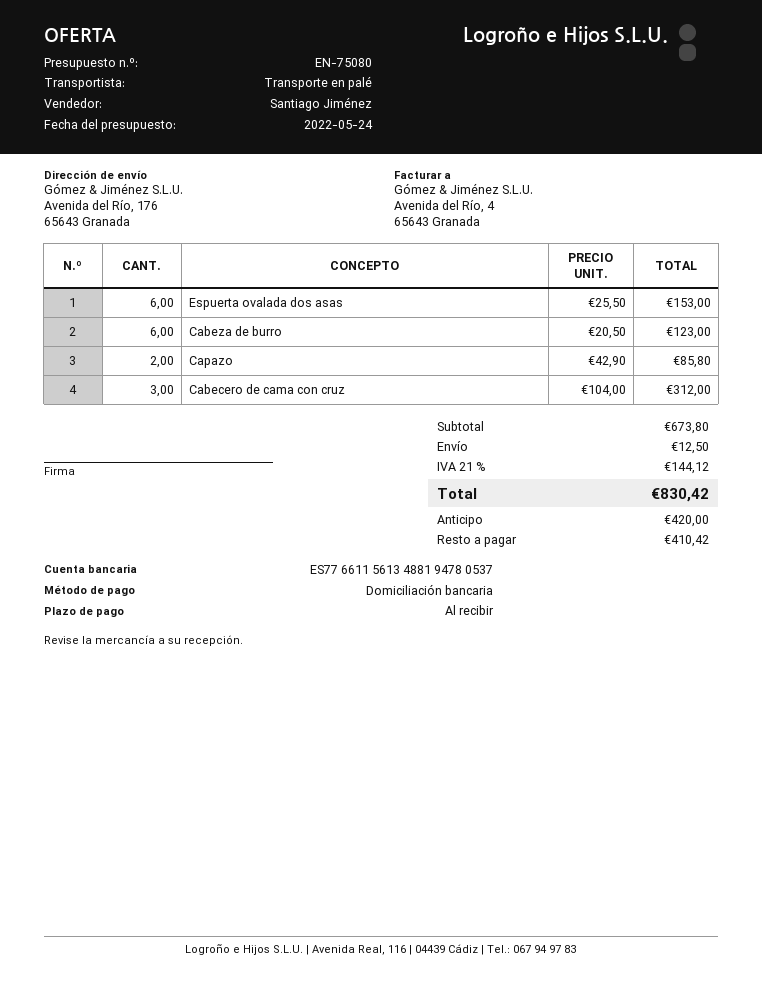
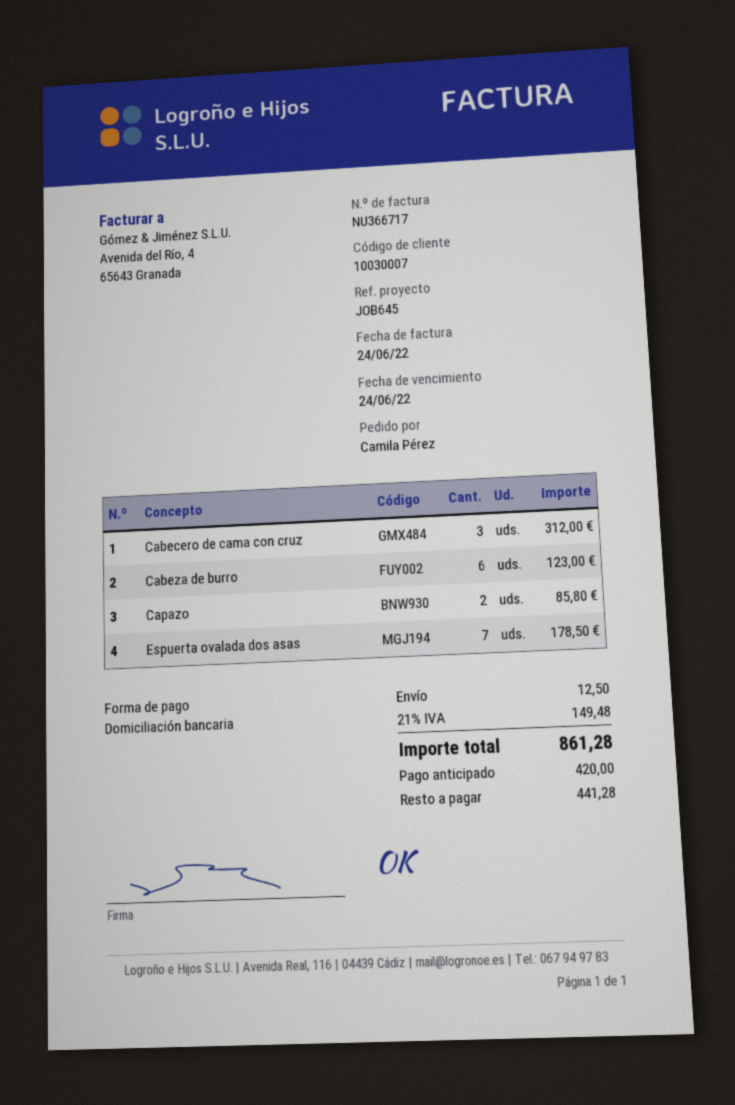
Espuerta ovalada dos asas: 6 for 153.00 -> 7 for 178.50
tax: 21% = 144.12 -> 21% = 149.48
total: 830.42 -> 861.28
balance: 410.42 -> 441.28

